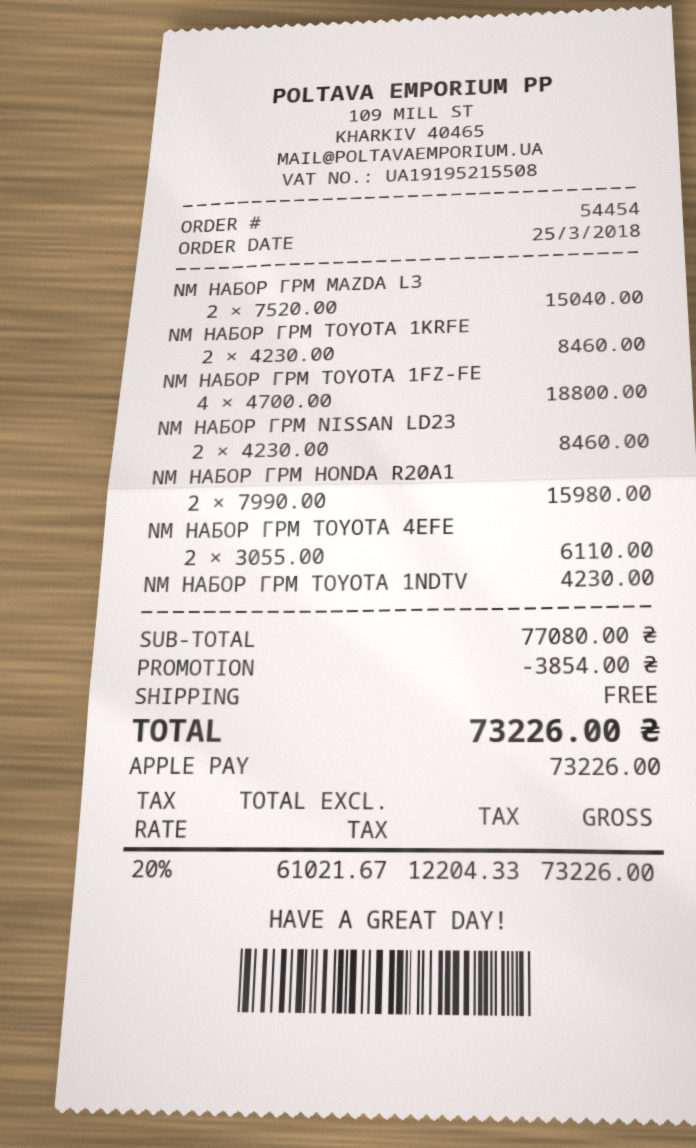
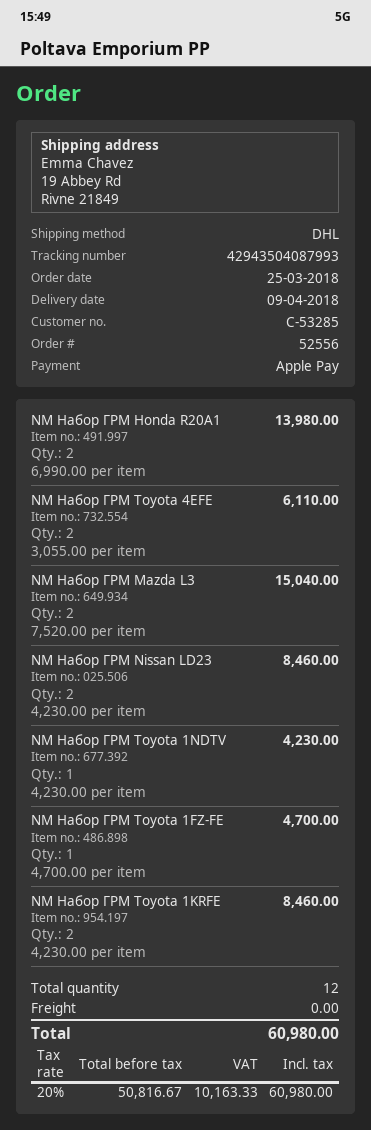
order number: 54454 -> 52556
NM НАБОР ГРМ TOYOTA 1FZ-FE: 4 x 4700.00 = 18800.00 -> 1 x 4700.00 = 4700.00
NM НАБОР ГРМ HONDA R20A1: 2 x 7990.00 = 15980.00 -> 2 x 6990.00 = 13980.00
discount: 3854.00 -> none
net: 61021.67 -> 50816.67
tax: 20% = 12204.33 -> 20% = 10163.33
total: 73226.00 -> 60980.00

